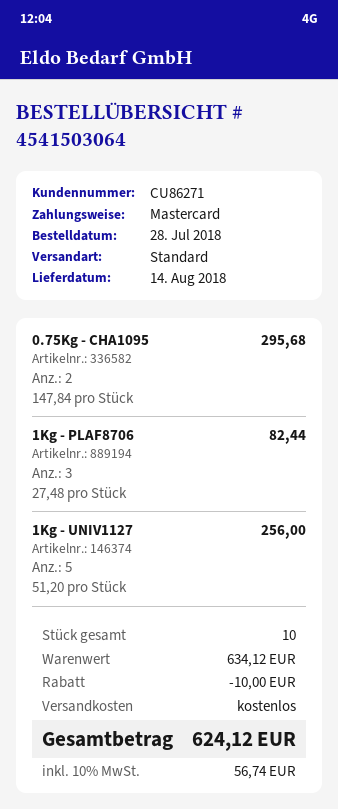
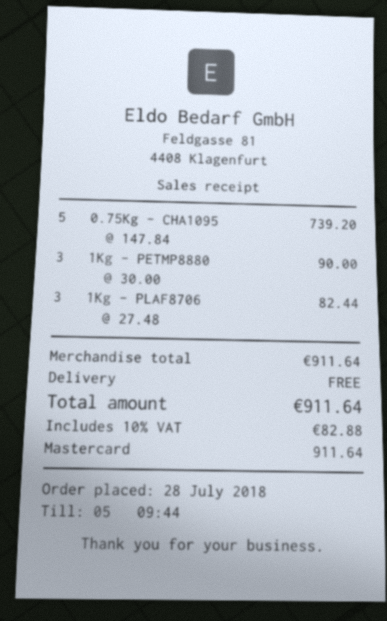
0.75Kg - CHA1095: 2 x 147.84 = 295.68 -> 5 x 147.84 = 739.20
1Kg - UNIV1127: 5 x 51.20 = 256.00 -> none
1Kg - PETMP8880: none -> 3 x 30.00 = 90.00
subtotal: 634.12 -> 911.64
discount: 10.00 -> none
tax: 10% = 56.74 -> 10% = 82.88
total: 624.12 -> 911.64

